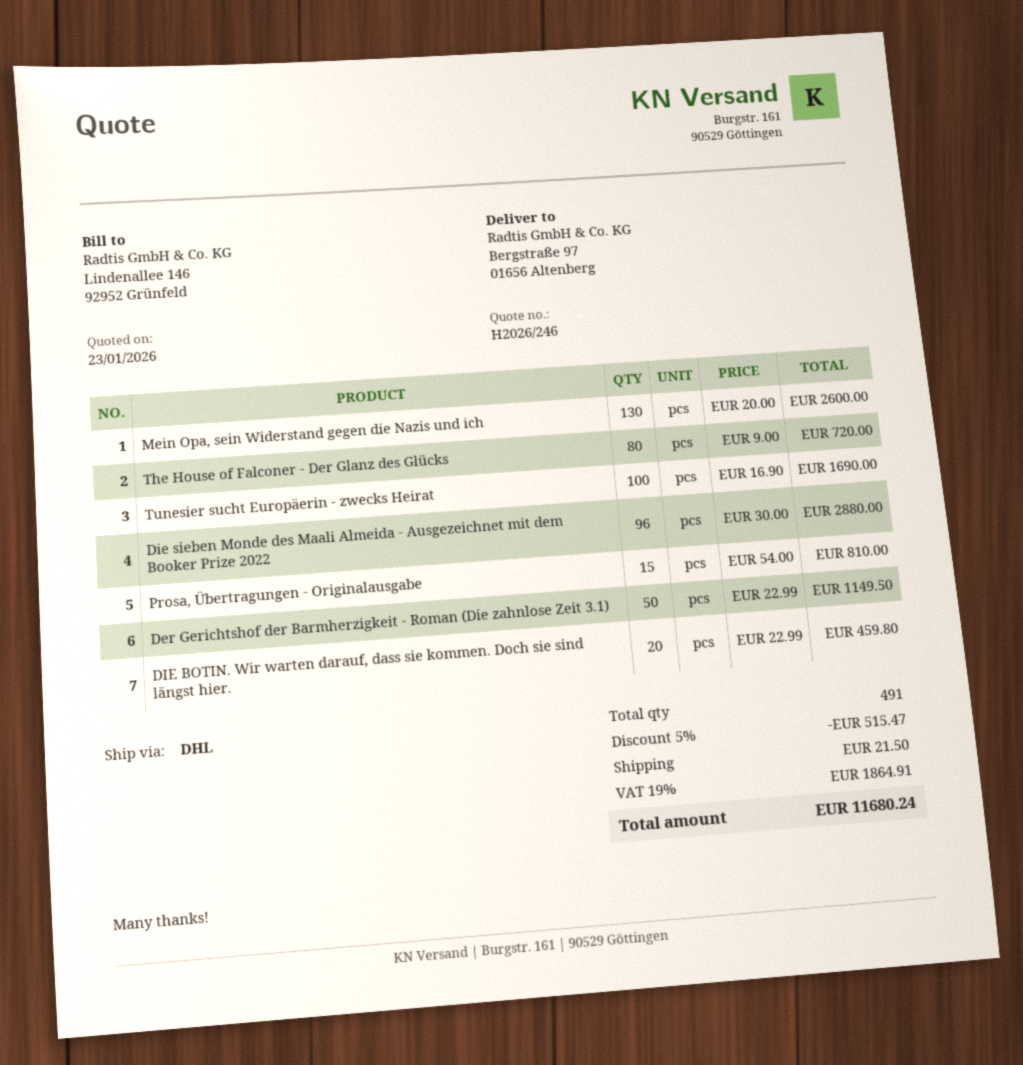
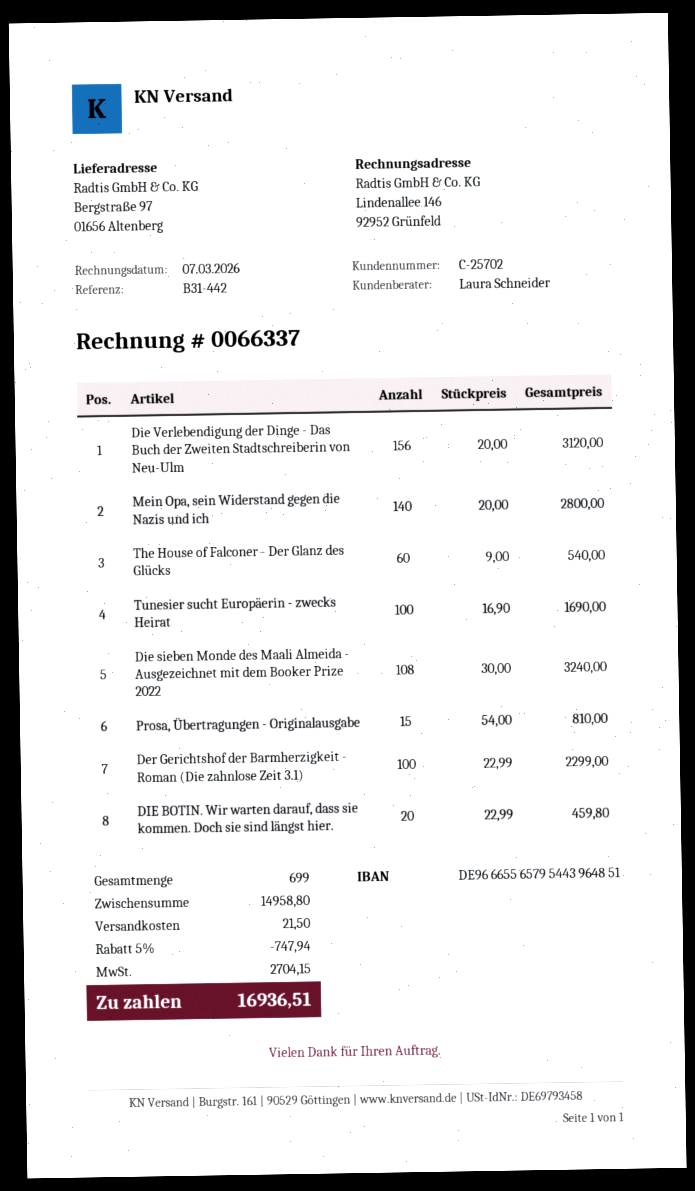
Mein Opa, sein Widerstand gegen die Nazis und ich: 130 x 20.00 = 2600.00 -> 140 x 20.00 = 2800.00
The House of Falconer - Der Glanz des Glücks: 80 x 9.00 = 720.00 -> 60 x 9.00 = 540.00
Die sieben Monde des Maali Almeida - Ausgezeichnet mit dem Booker Prize 2022: 96 x 30.00 = 2880.00 -> 108 x 30.00 = 3240.00
Der Gerichtshof der Barmherzigkeit - Roman (Die zahnlose Zeit 3.1): 50 x 22.99 = 1149.50 -> 100 x 22.99 = 2299.00
Die Verlebendigung der Dinge - Das Buch der Zweiten Stadtschreiberin von Neu-Ulm: none -> 156 x 20.00 = 3120.00
total quantity: 491 -> 699
discount: 5% = 515.47 -> 5% = 747.94
tax: 1864.91 -> 2704.15
total: 11680.24 -> 16936.51

